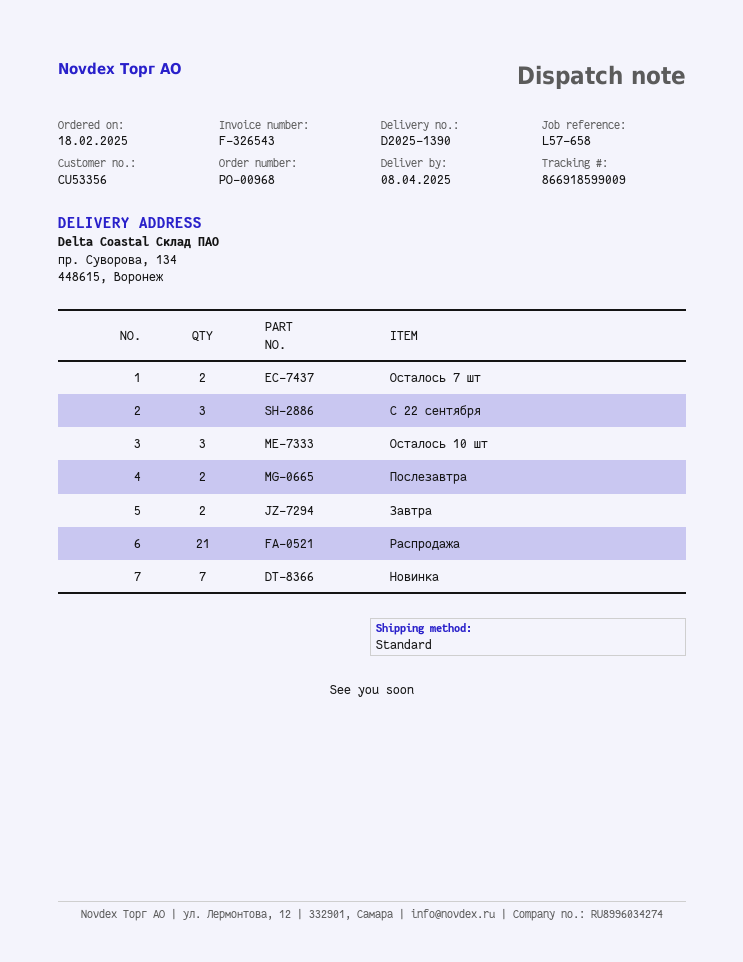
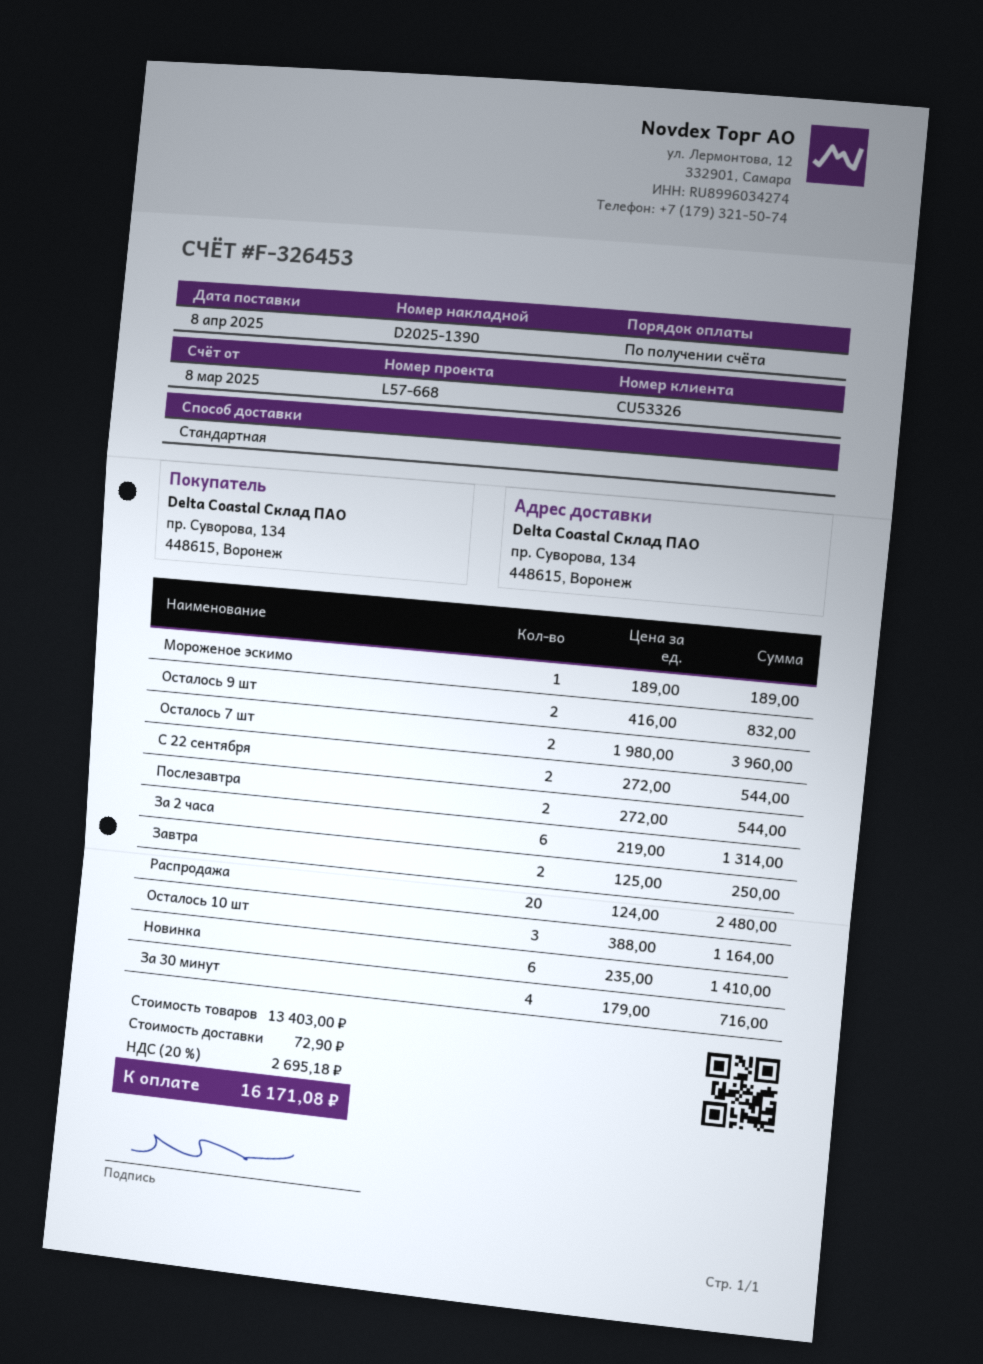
invoice number: F-326543 -> F-326453
customer number: CU53356 -> CU53326
reference: L57-658 -> L57-668
С 22 сентября: 3 -> 2
Распродажа: 21 -> 20
Новинка: 7 -> 6
Мороженое эскимо: none -> 1
Осталось 9 шт: none -> 2
За 2 часа: none -> 6
За 30 минут: none -> 4

